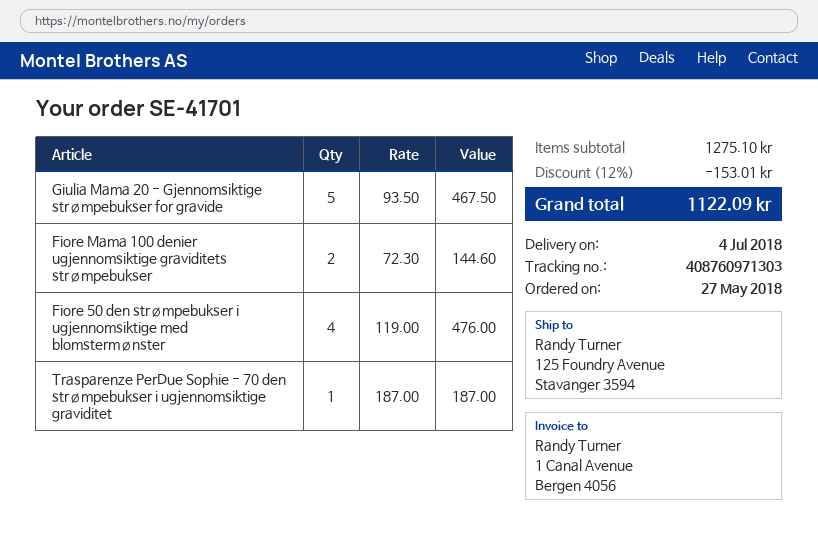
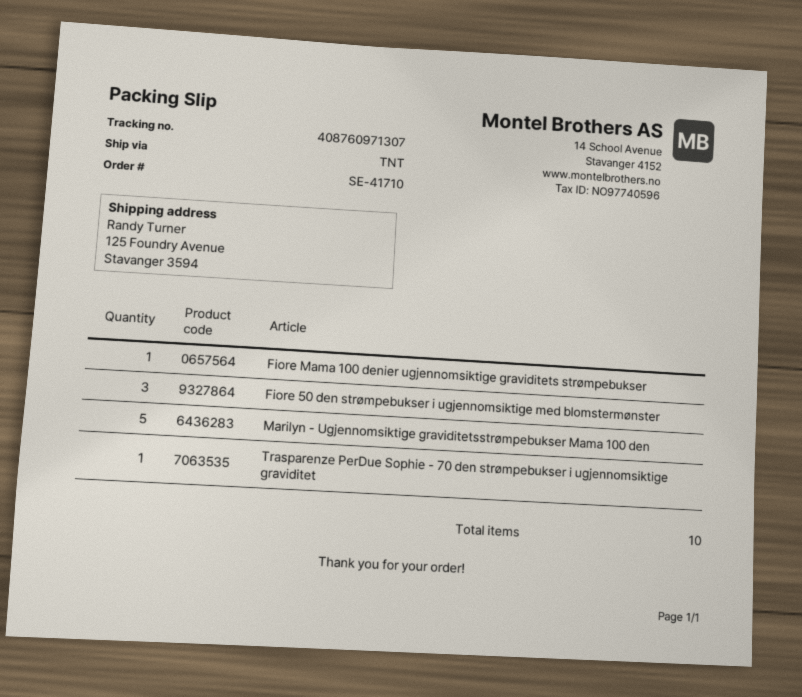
order number: SE-41701 -> SE-41710
tracking number: 408760971303 -> 408760971307
Giulia Mama 20 - Gjennomsiktige strømpebukser for gravide: 5 -> none
Fiore Mama 100 denier ugjennomsiktige graviditets strømpebukser: 2 -> 1
Fiore 50 den strømpebukser i ugjennomsiktige med blomstermønster: 4 -> 3
Marilyn - Ugjennomsiktige graviditetsstrømpebukser Mama 100 den: none -> 5

